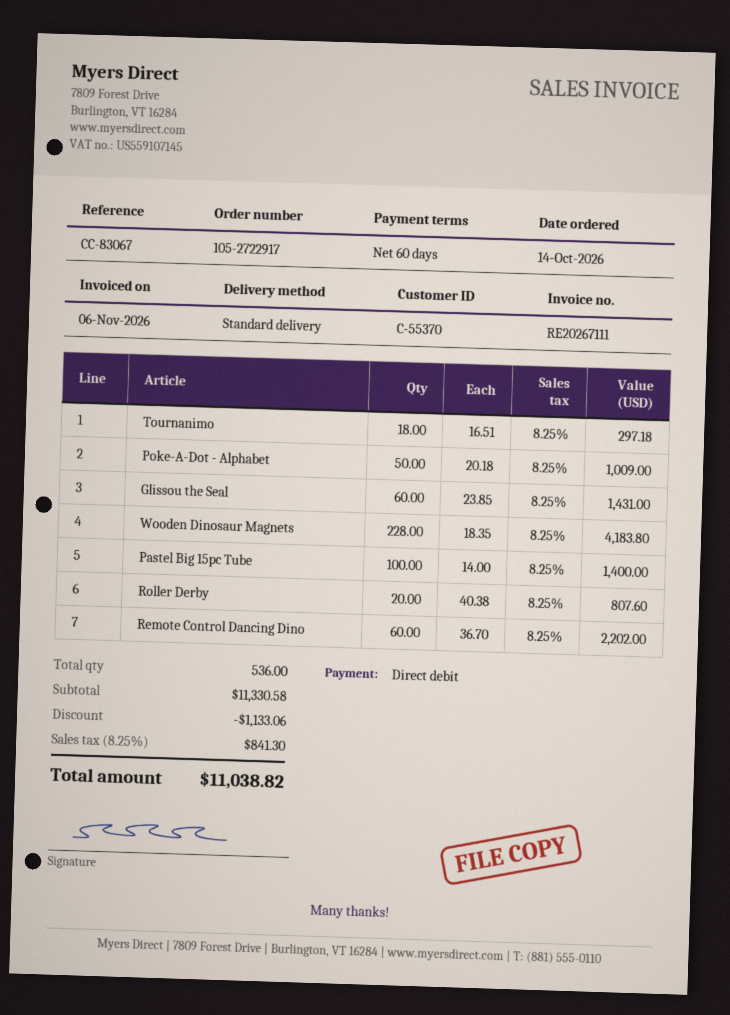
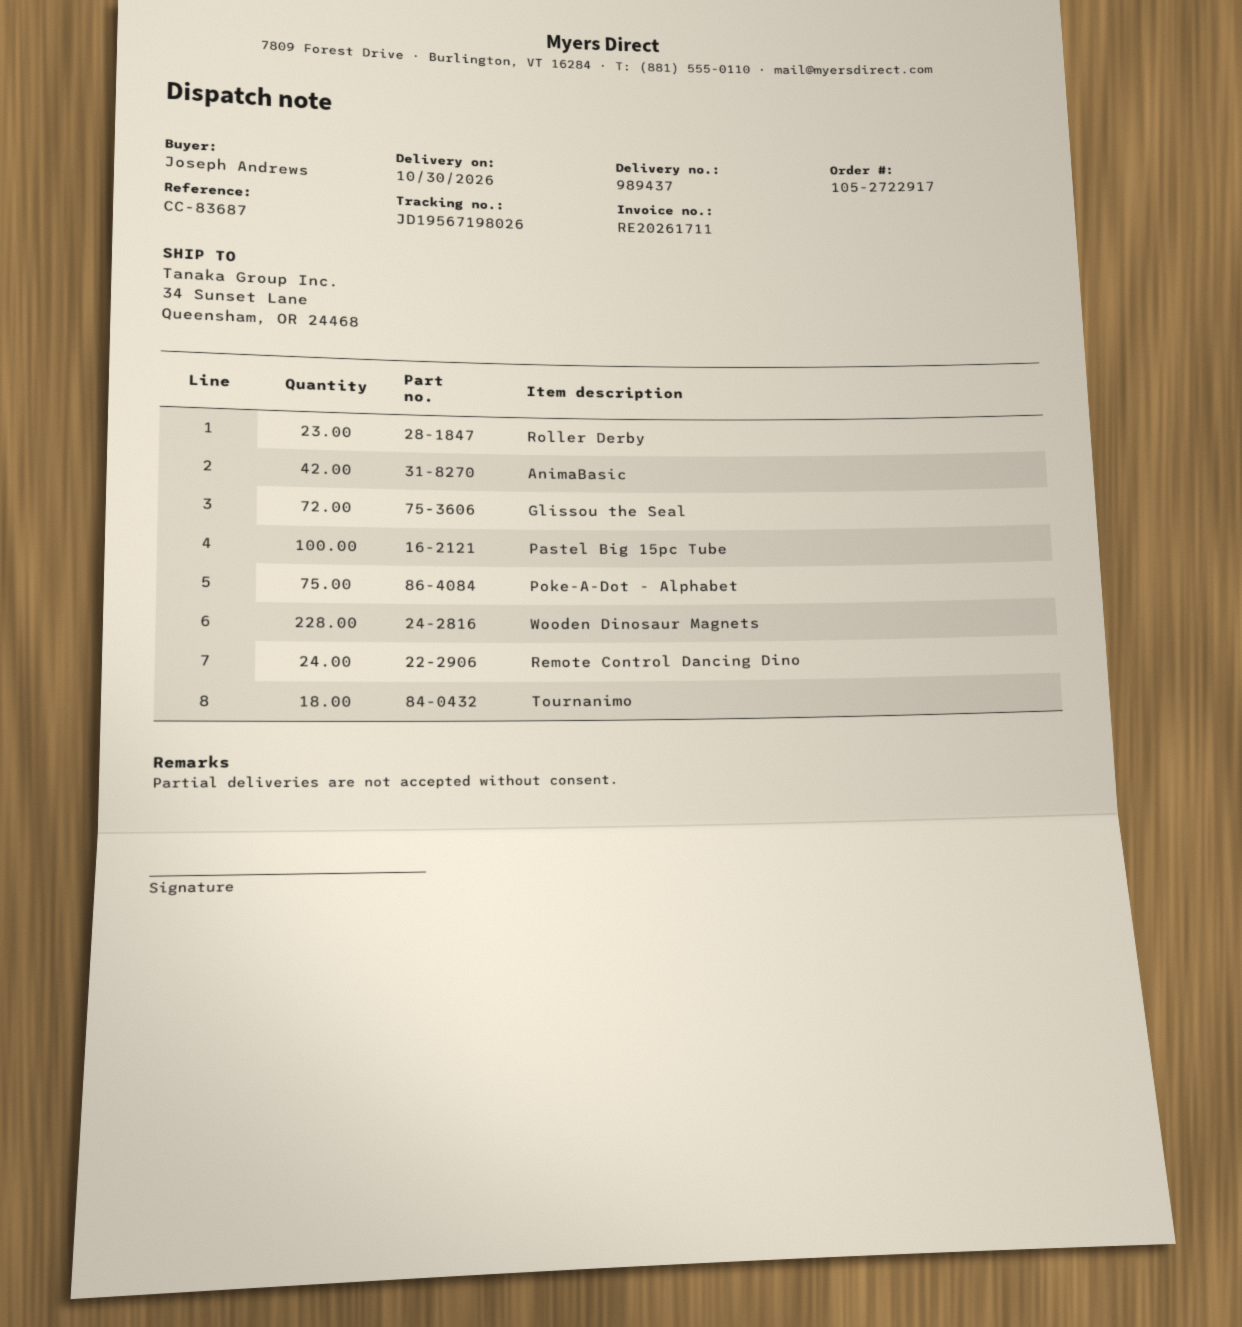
invoice number: RE20267111 -> RE20261711
reference: CC-83067 -> CC-83687
Poke-A-Dot - Alphabet: 50 -> 75
Glissou the Seal: 60 -> 72
Roller Derby: 20 -> 23
Remote Control Dancing Dino: 60 -> 24
AnimaBasic: none -> 42

